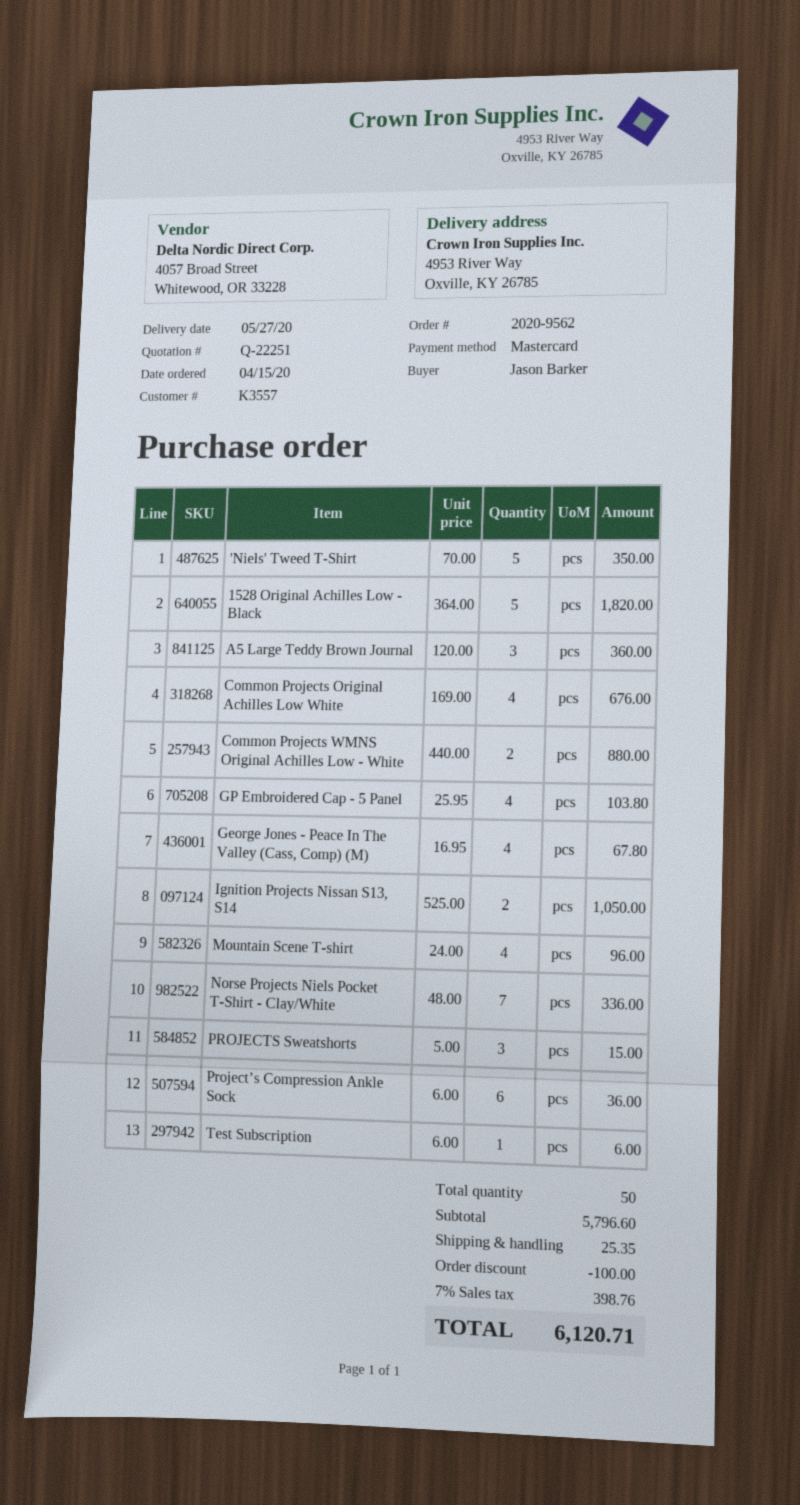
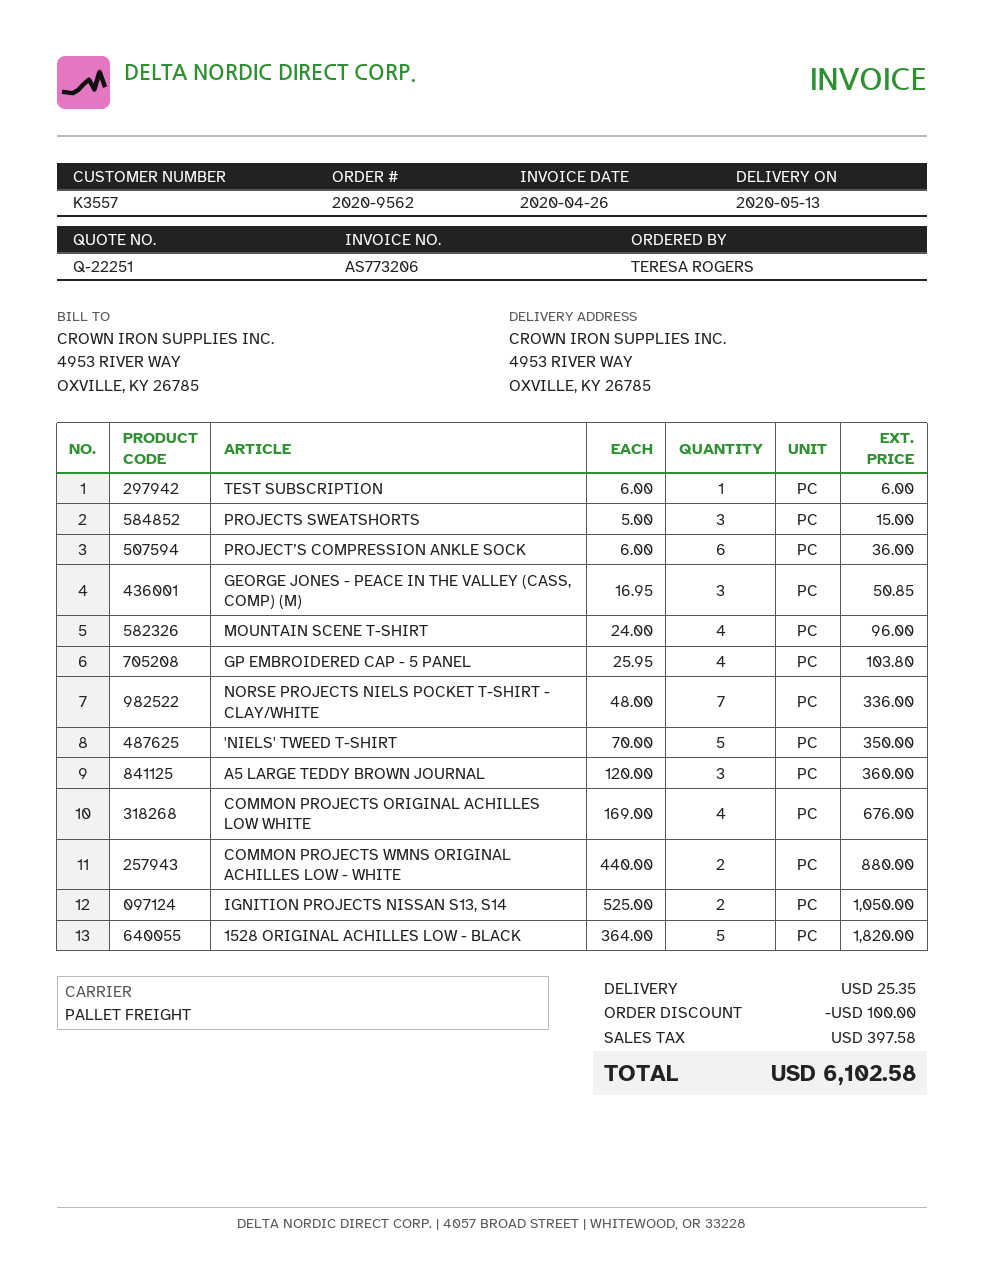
delivery date: 2020-05-27 -> 2020-05-13
ordered by: Jason Barker -> TERESA ROGERS
George Jones - Peace In The Valley (Cass, Comp) (M): 4 x 16.95 = 67.80 -> 3 x 16.95 = 50.85
tax: 398.76 -> 397.58
total: 6120.71 -> 6102.58

